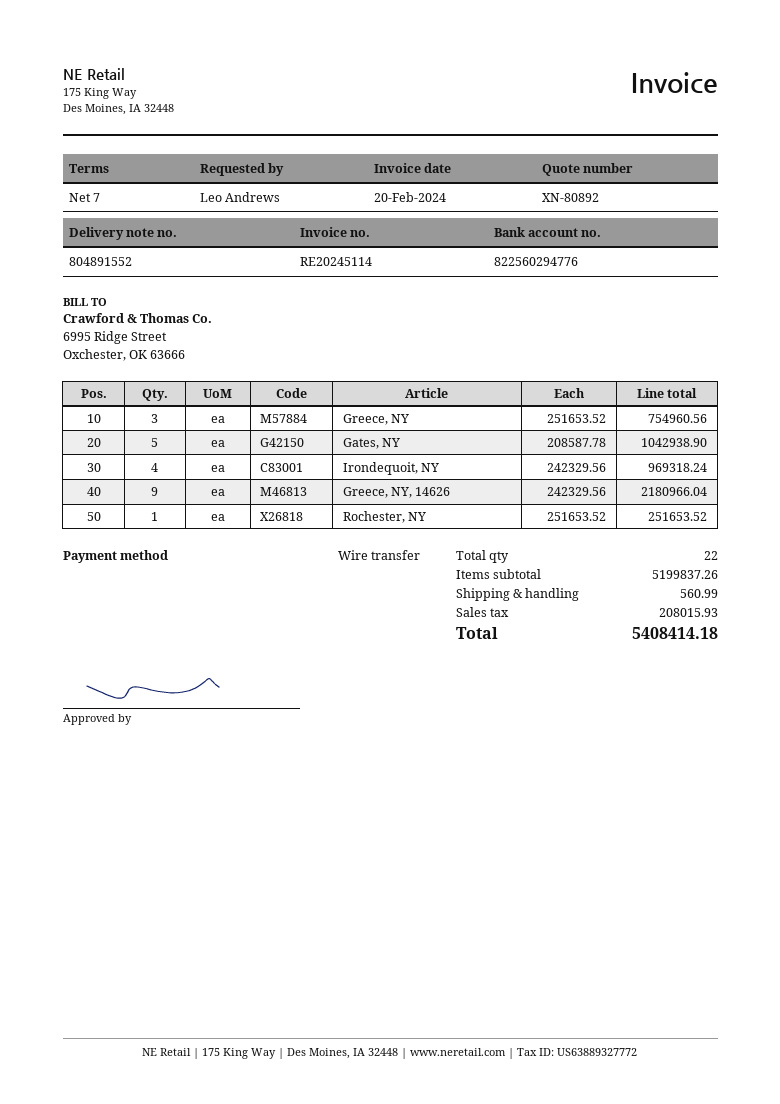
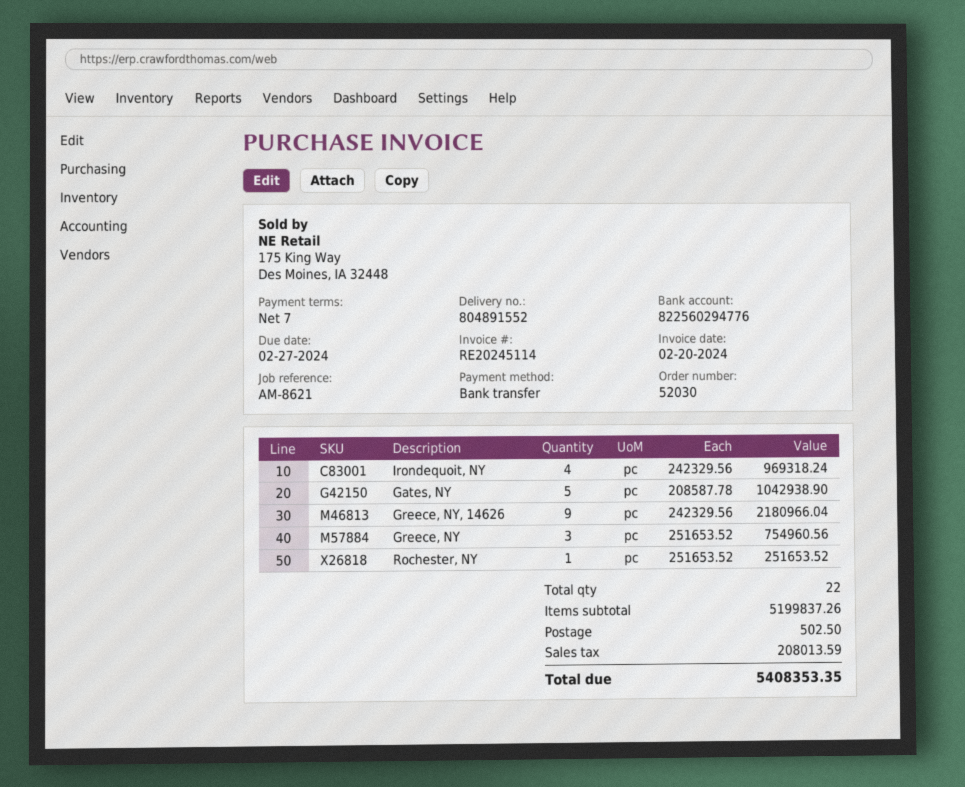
shipping: 560.99 -> 502.50
tax: 208015.93 -> 208013.59
total: 5408414.18 -> 5408353.35

